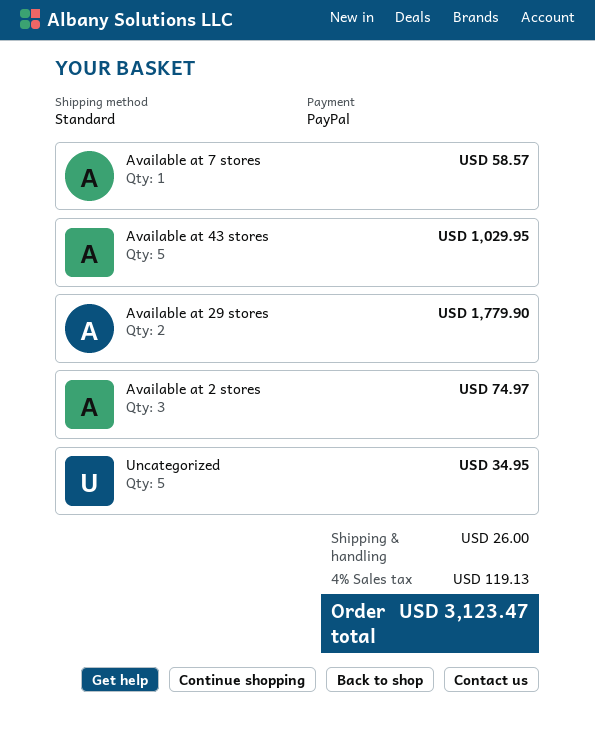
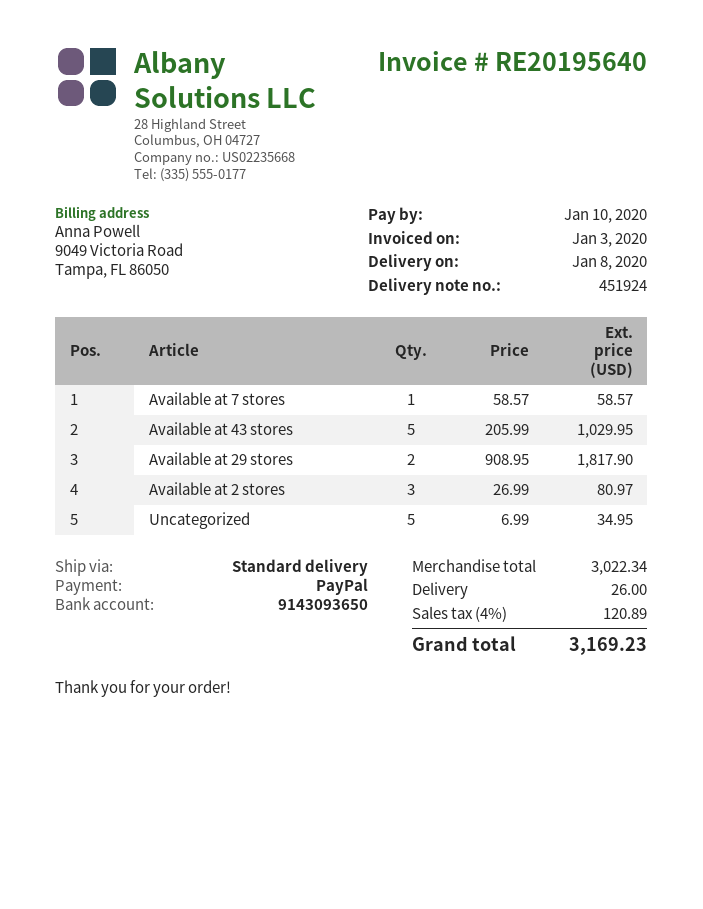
Available at 29 stores: 2 for 1779.90 -> 2 for 1817.90
Available at 2 stores: 3 for 74.97 -> 3 for 80.97
tax: 4% = 119.13 -> 4% = 120.89
total: 3123.47 -> 3169.23

